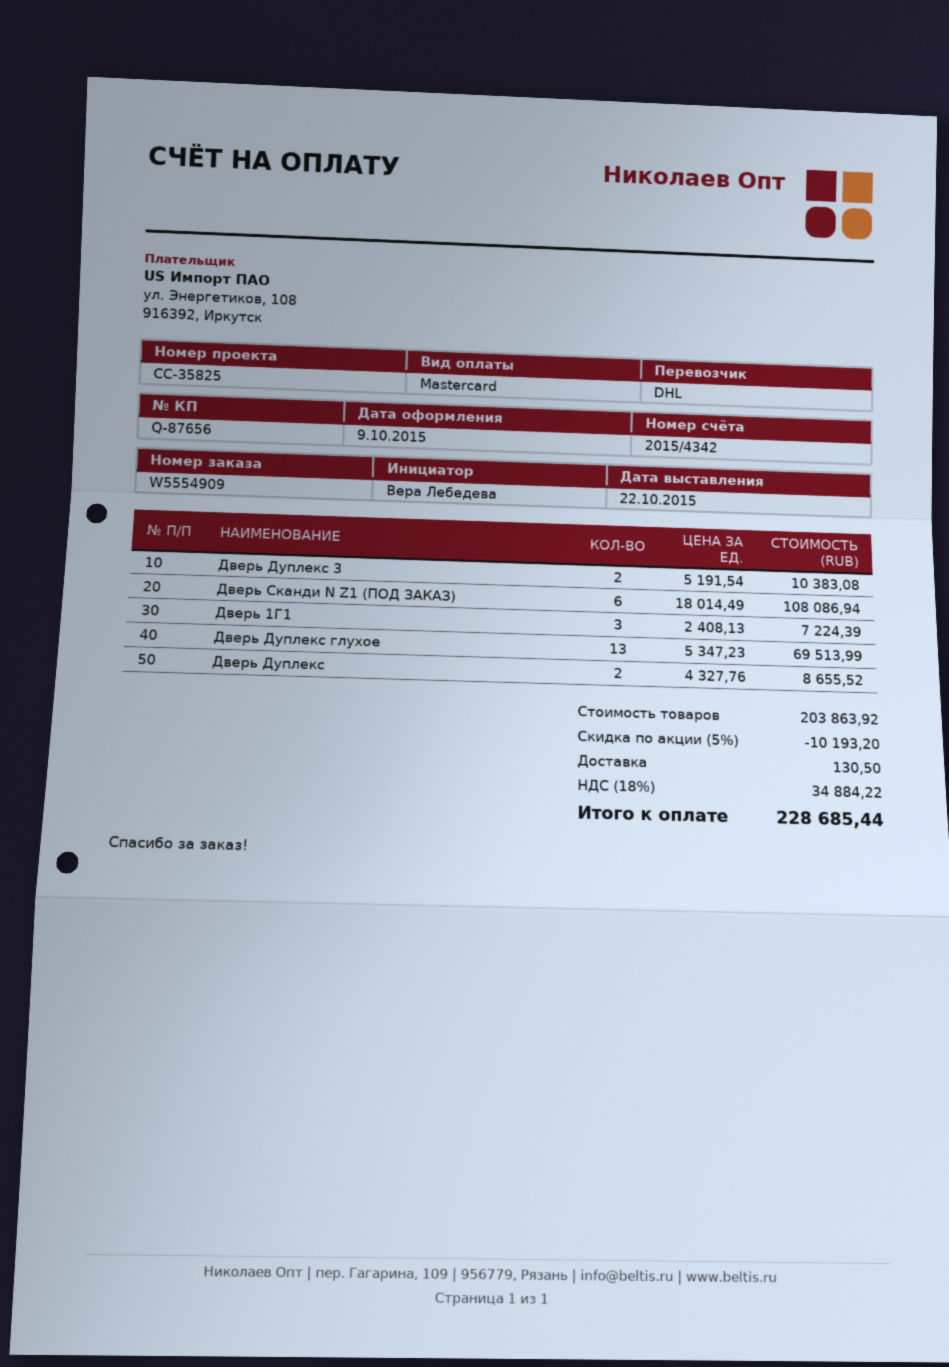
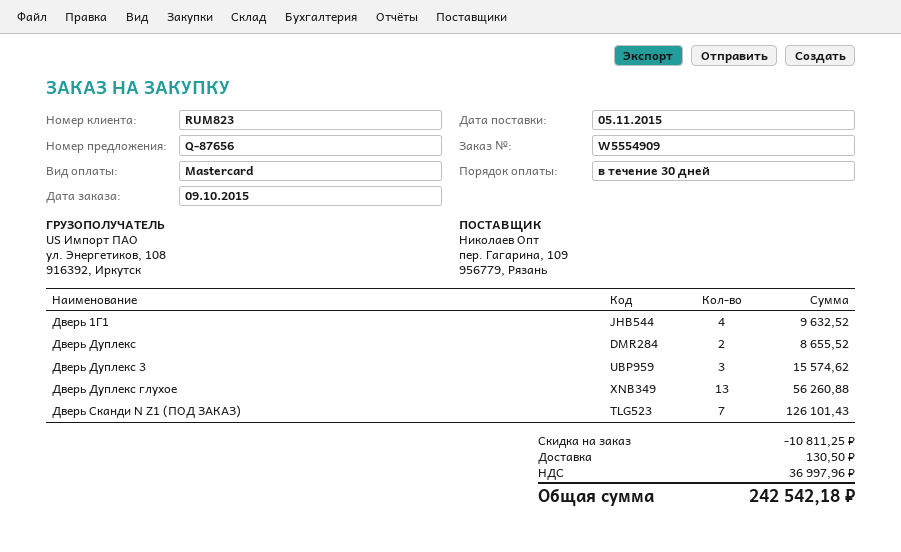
Дверь Дуплекс 3: 2 for 10383.08 -> 3 for 15574.62
Дверь Сканди N Z1 (ПОД ЗАКАЗ): 6 for 108086.94 -> 7 for 126101.43
Дверь 1Г1: 3 for 7224.39 -> 4 for 9632.52
Дверь Дуплекс глухое: 13 for 69513.99 -> 13 for 56260.88
discount: 10193.20 -> 10811.25
tax: 34884.22 -> 36997.96
total: 228685.44 -> 242542.18

